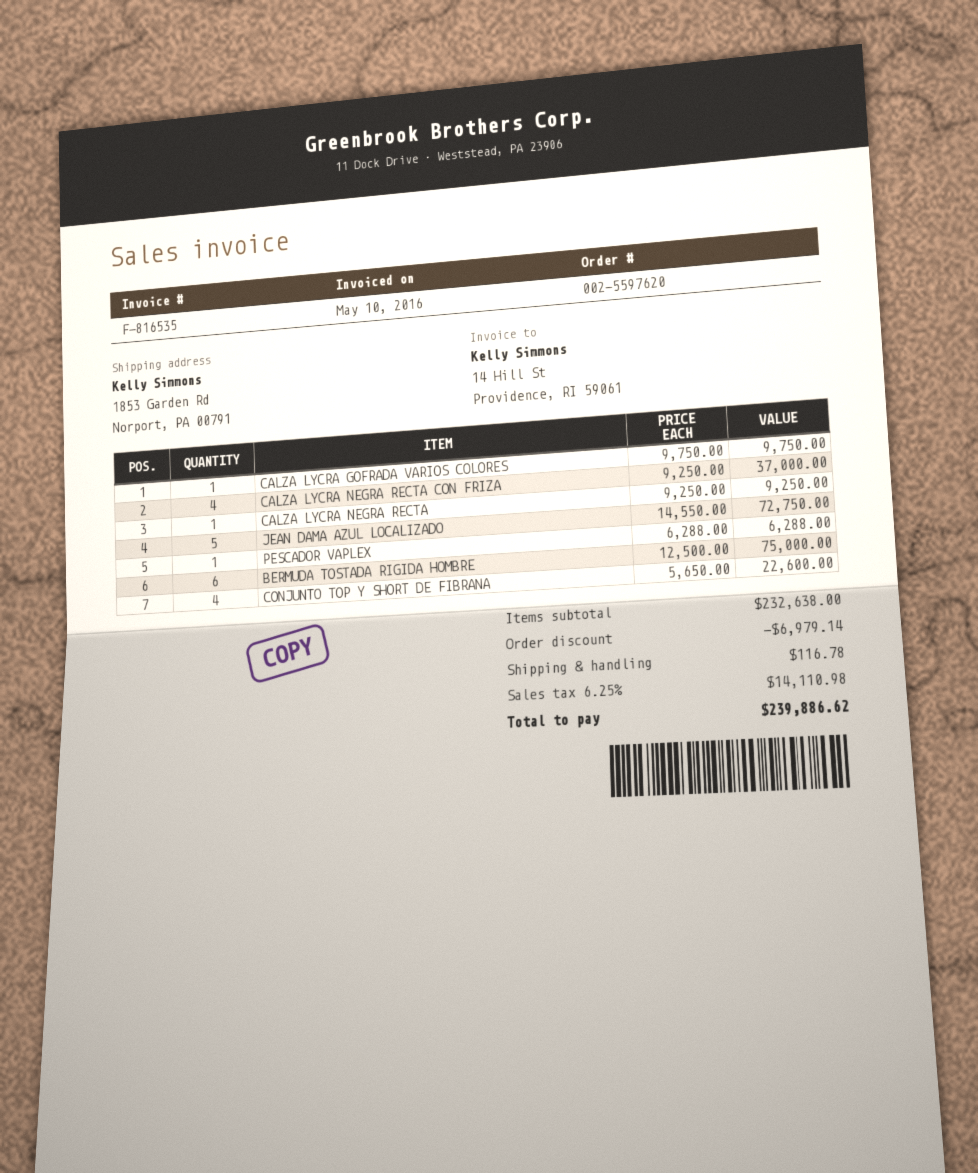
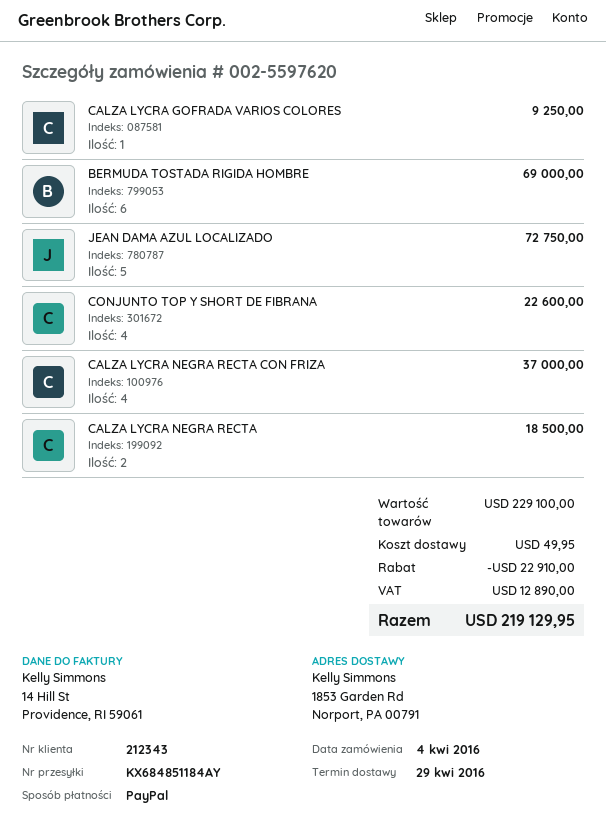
CALZA LYCRA GOFRADA VARIOS COLORES: 1 for 9750.00 -> 1 for 9250.00
CALZA LYCRA NEGRA RECTA: 1 for 9250.00 -> 2 for 18500.00
PESCADOR VAPLEX: 1 for 6288.00 -> none
BERMUDA TOSTADA RIGIDA HOMBRE: 6 for 75000.00 -> 6 for 69000.00
subtotal: 232638.00 -> 229100.00
discount: 6979.14 -> 22910.00
shipping: 116.78 -> 49.95
tax: 14110.98 -> 12890.00
total: 239886.62 -> 219129.95

